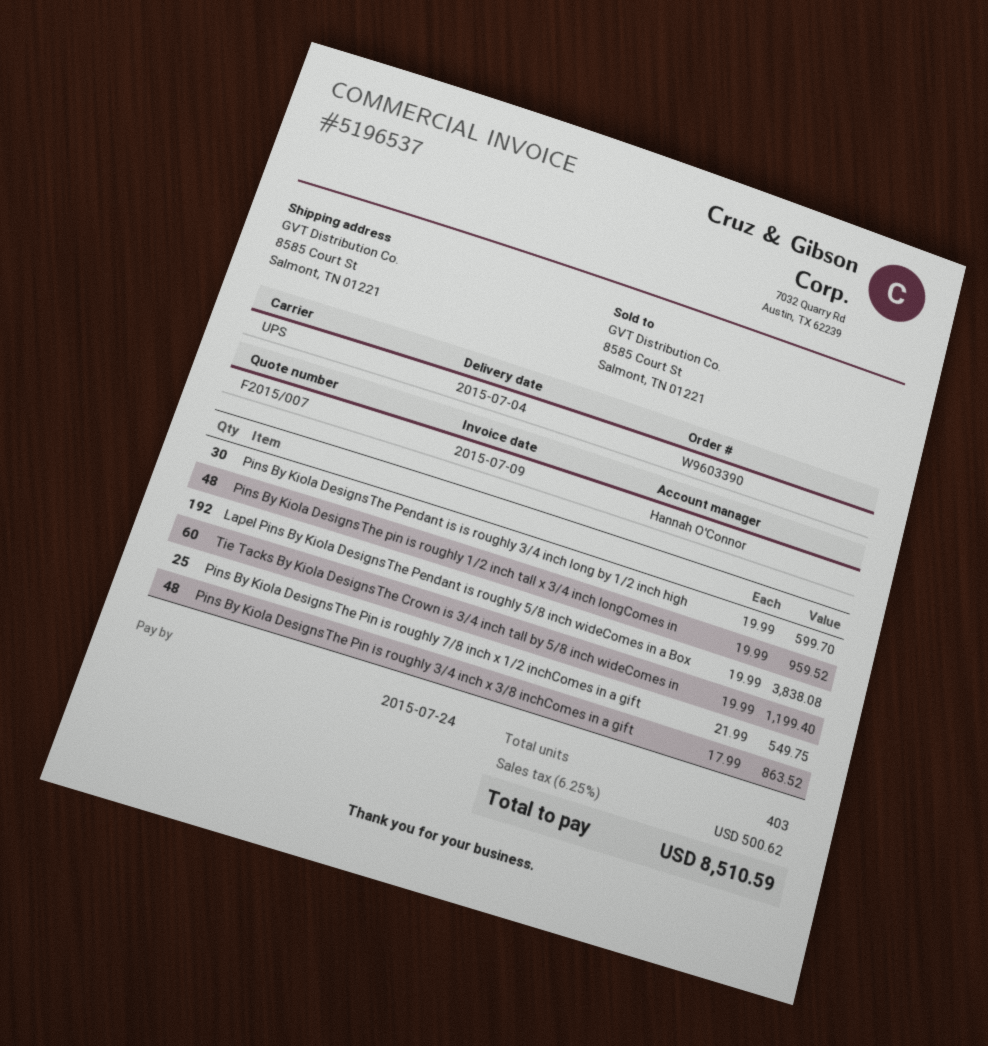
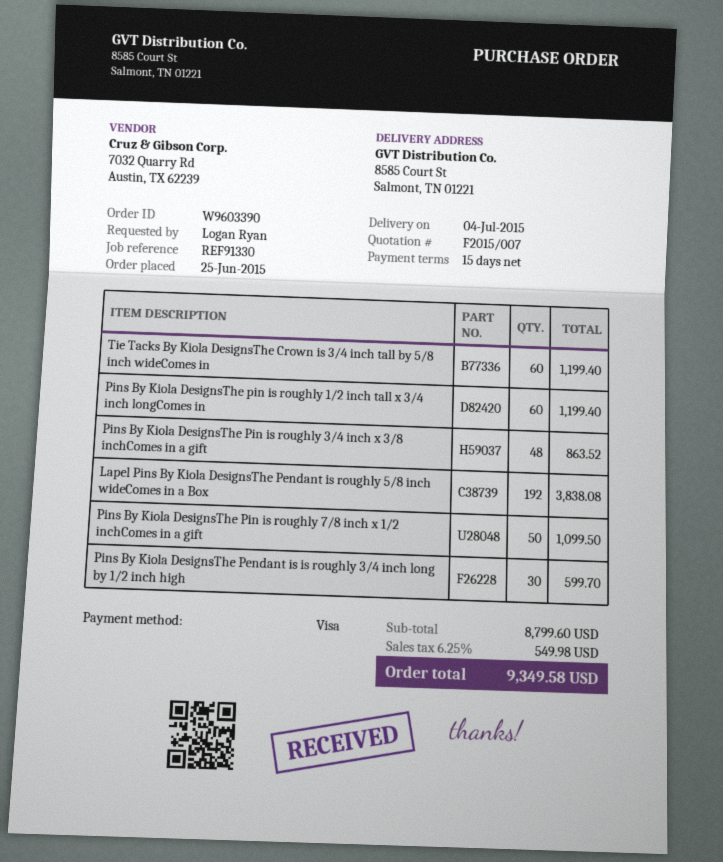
Pins By Kiola DesignsThe pin is roughly 1/2 inch tall x 3/4 inch longComes in: 48 for 959.52 -> 60 for 1199.40
Pins By Kiola DesignsThe Pin is roughly 7/8 inch x 1/2 inchComes in a gift: 25 for 549.75 -> 50 for 1099.50
tax: 6.25% = 500.62 -> 6.25% = 549.98
total: 8510.59 -> 9349.58

